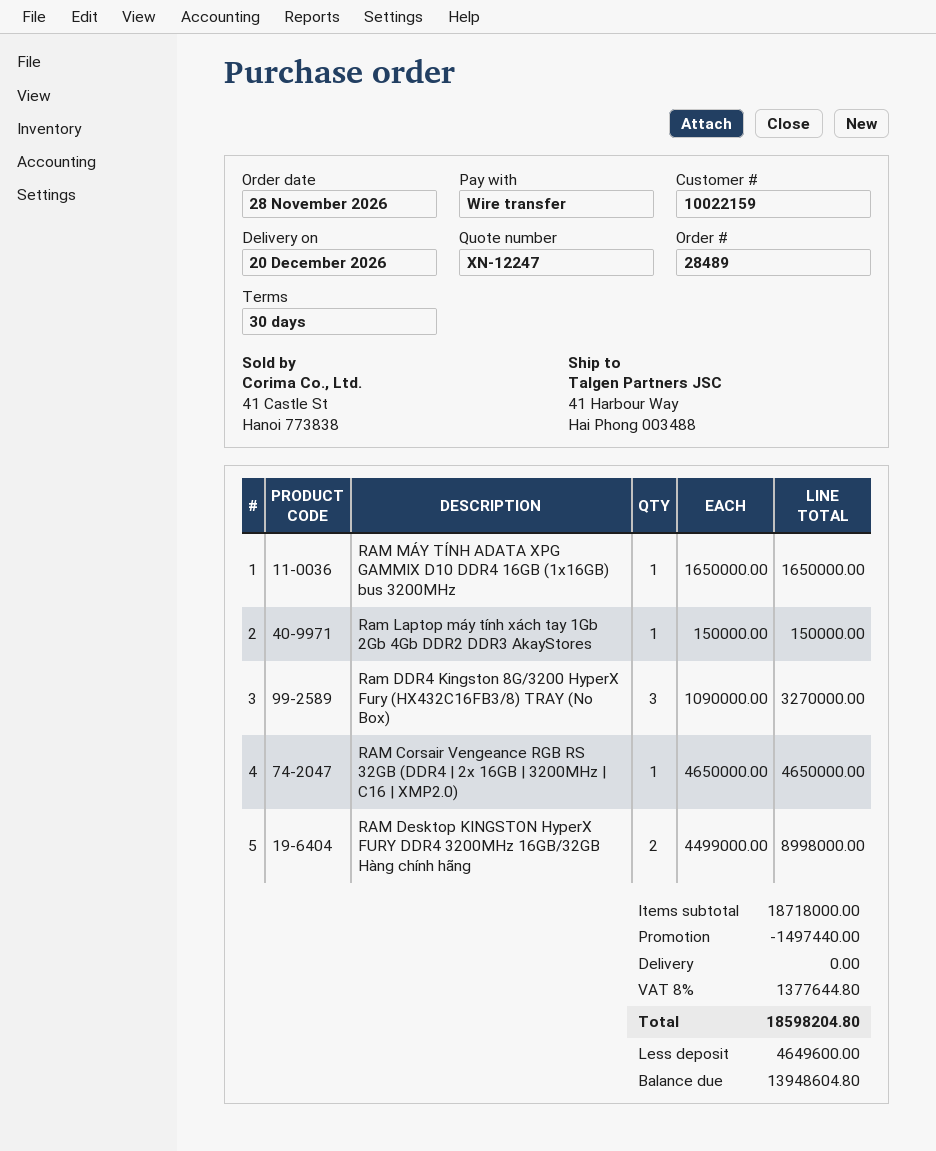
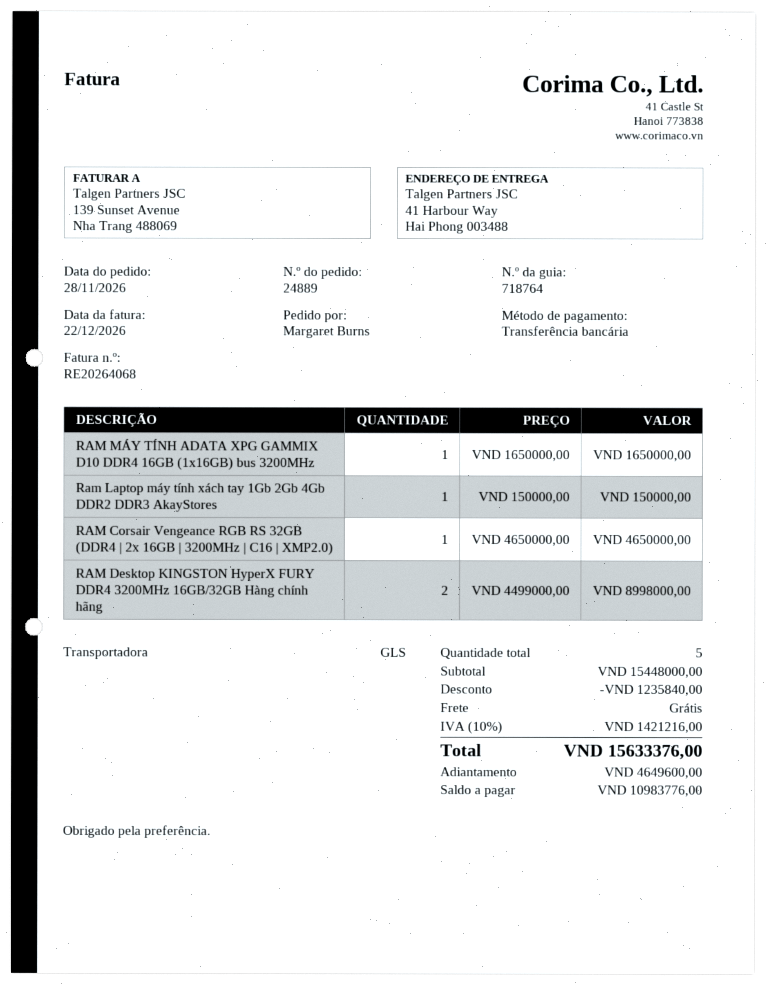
order number: 28489 -> 24889
Ram DDR4 Kingston 8G/3200 HyperX Fury (HX432C16FB3/8) TRAY (No Box): 3 x 1090000.00 = 3270000.00 -> none
subtotal: 18718000.00 -> 15448000.00
discount: 1497440.00 -> 1235840.00
tax: 8% = 1377644.80 -> 10% = 1421216.00
total: 18598204.80 -> 15633376.00
balance: 13948604.80 -> 10983776.00

